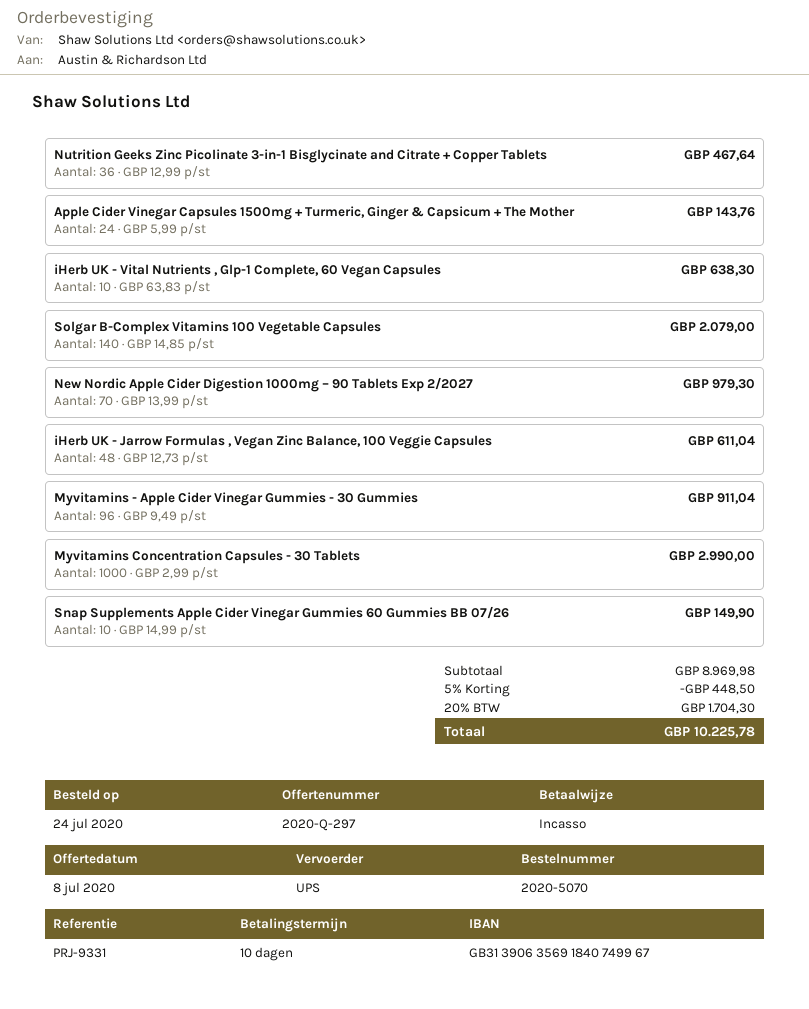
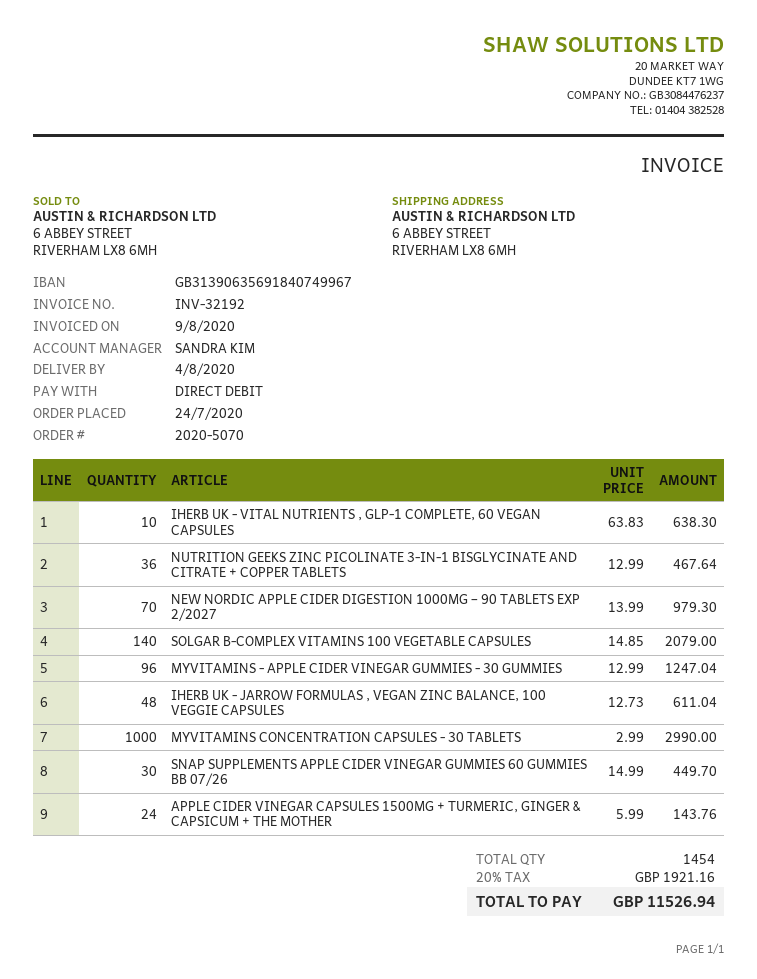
Myvitamins - Apple Cider Vinegar Gummies - 30 Gummies: 96 x 9.49 = 911.04 -> 96 x 12.99 = 1247.04
Snap Supplements Apple Cider Vinegar Gummies 60 Gummies BB 07/26: 10 x 14.99 = 149.90 -> 30 x 14.99 = 449.70
discount: 5% = 448.50 -> none
tax: 20% = 1704.30 -> 20% = 1921.16
total: 10225.78 -> 11526.94

